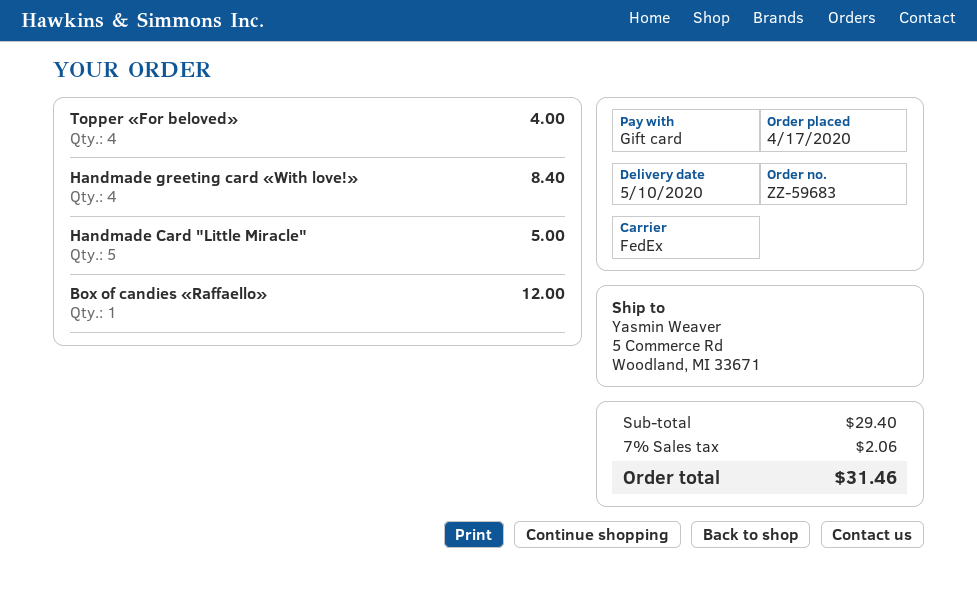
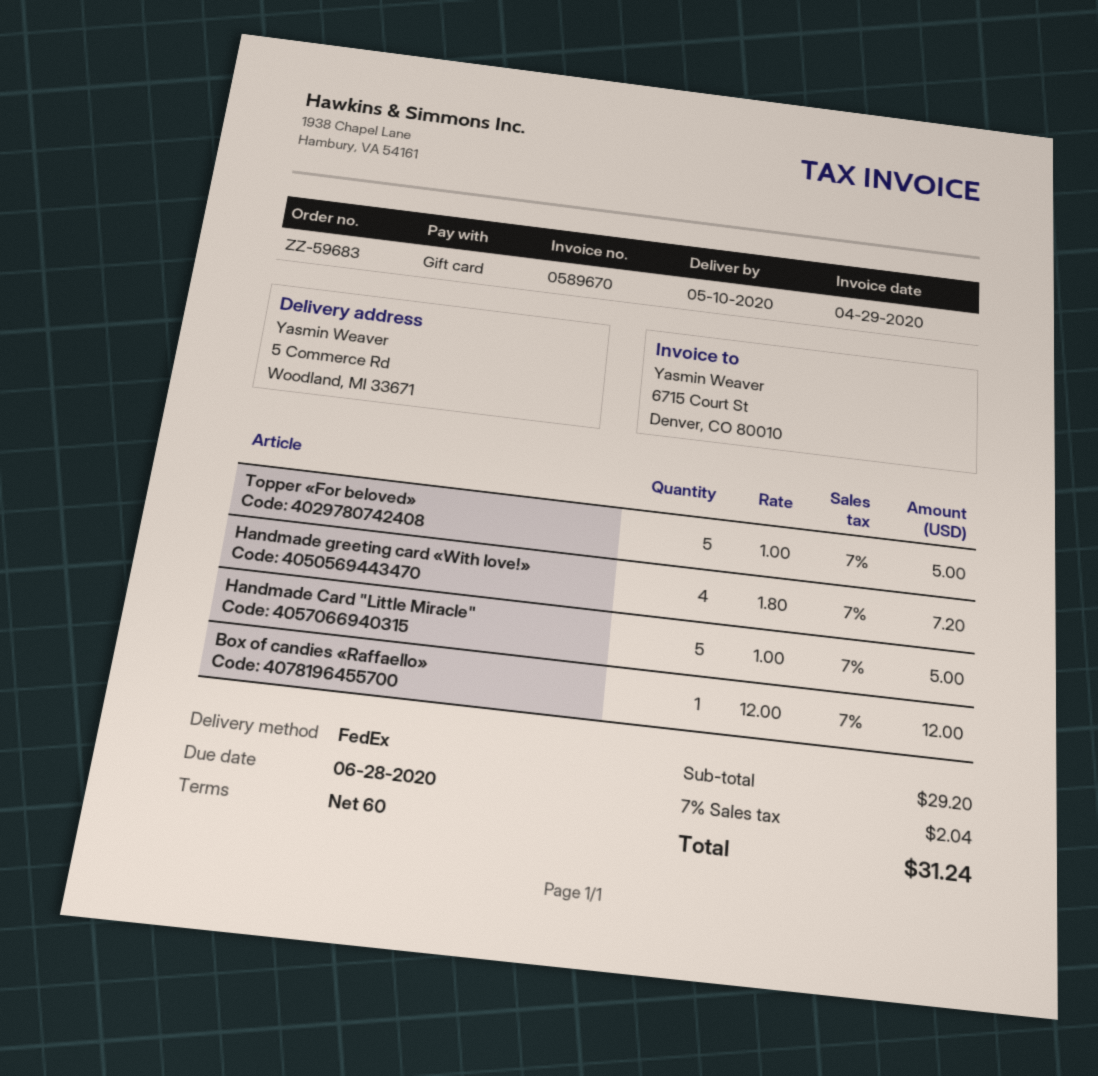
Topper «For beloved»: 4 for 4.00 -> 5 for 5.00
Handmade greeting card «With love!»: 4 for 8.40 -> 4 for 7.20
subtotal: 29.40 -> 29.20
tax: 7% = 2.06 -> 7% = 2.04
total: 31.46 -> 31.24

